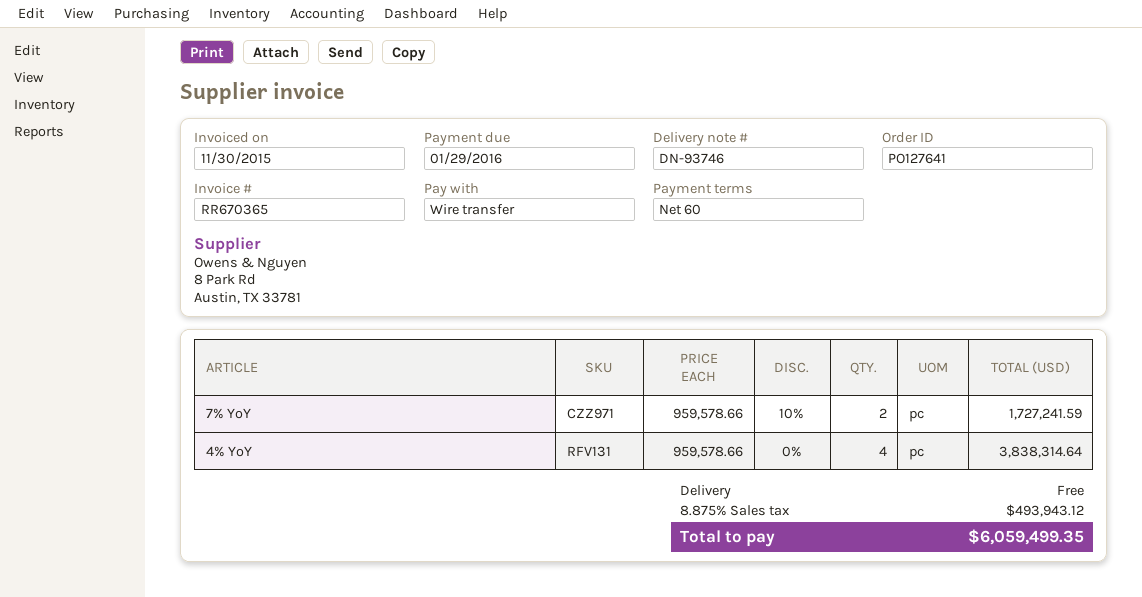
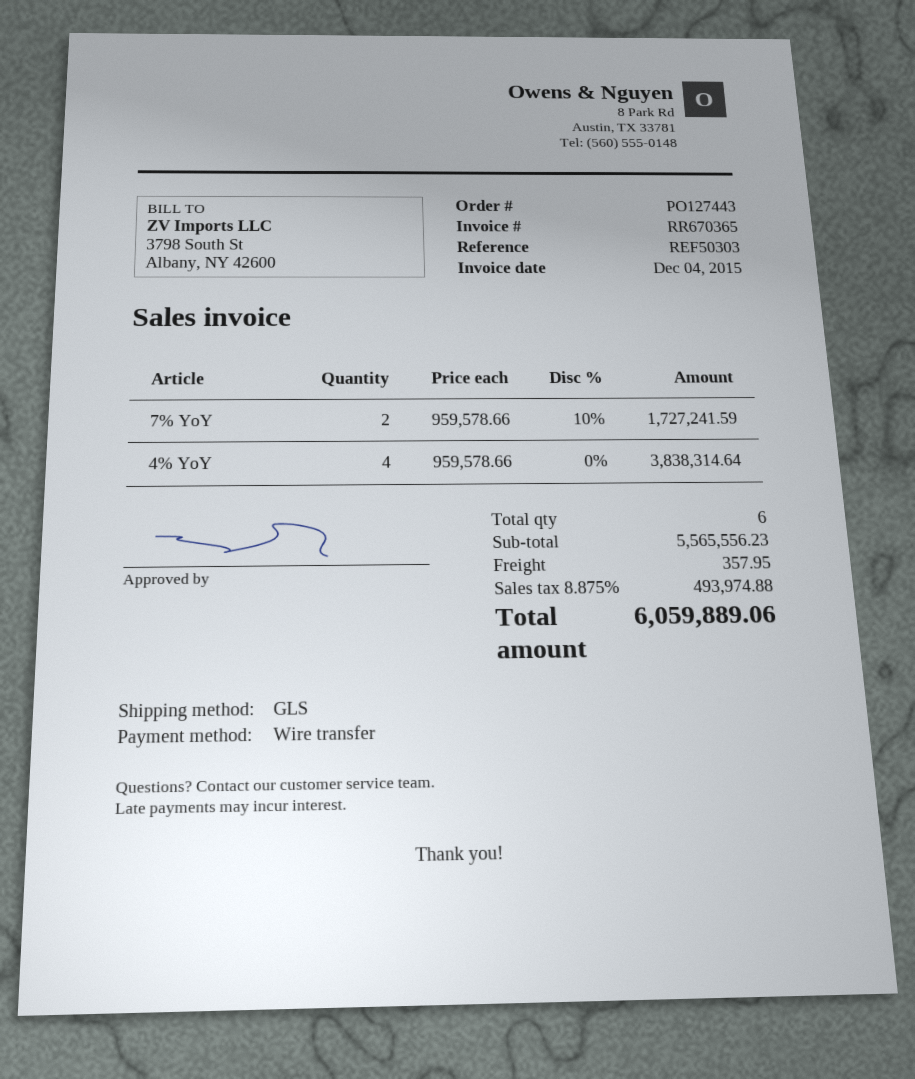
order number: PO127641 -> PO127443
invoice date: 2015-11-30 -> 2015-12-04
shipping: 0.00 -> 357.95
tax: 8.875% = 493943.12 -> 8.875% = 493974.88
total: 6059499.35 -> 6059889.06

